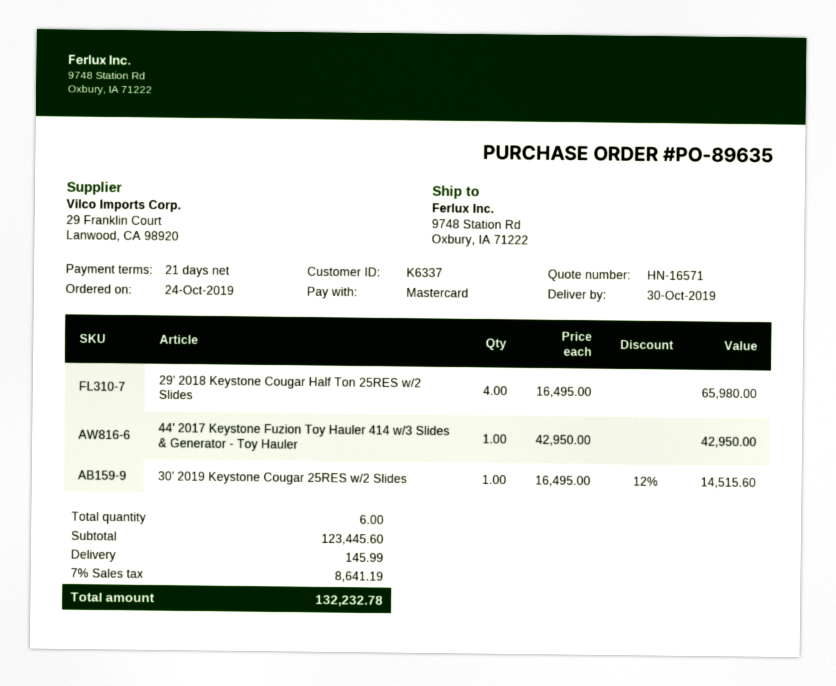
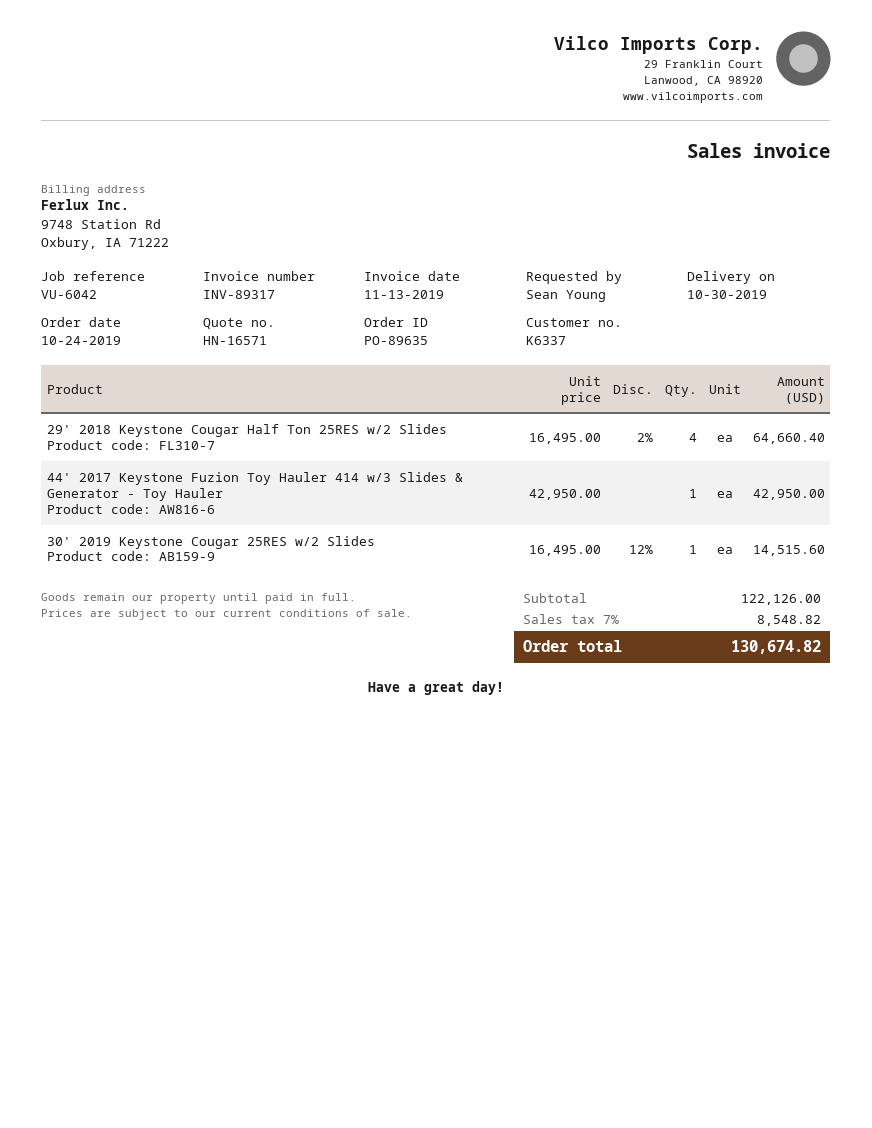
29' 2018 Keystone Cougar Half Ton 25RES w/2 Slides: 4 x 16495.00 = 65980.00 -> 4 x 16495.00 - 2% = 64660.40
subtotal: 123445.60 -> 122126.00
shipping: 145.99 -> none
tax: 7% = 8641.19 -> 7% = 8548.82
total: 132232.78 -> 130674.82

